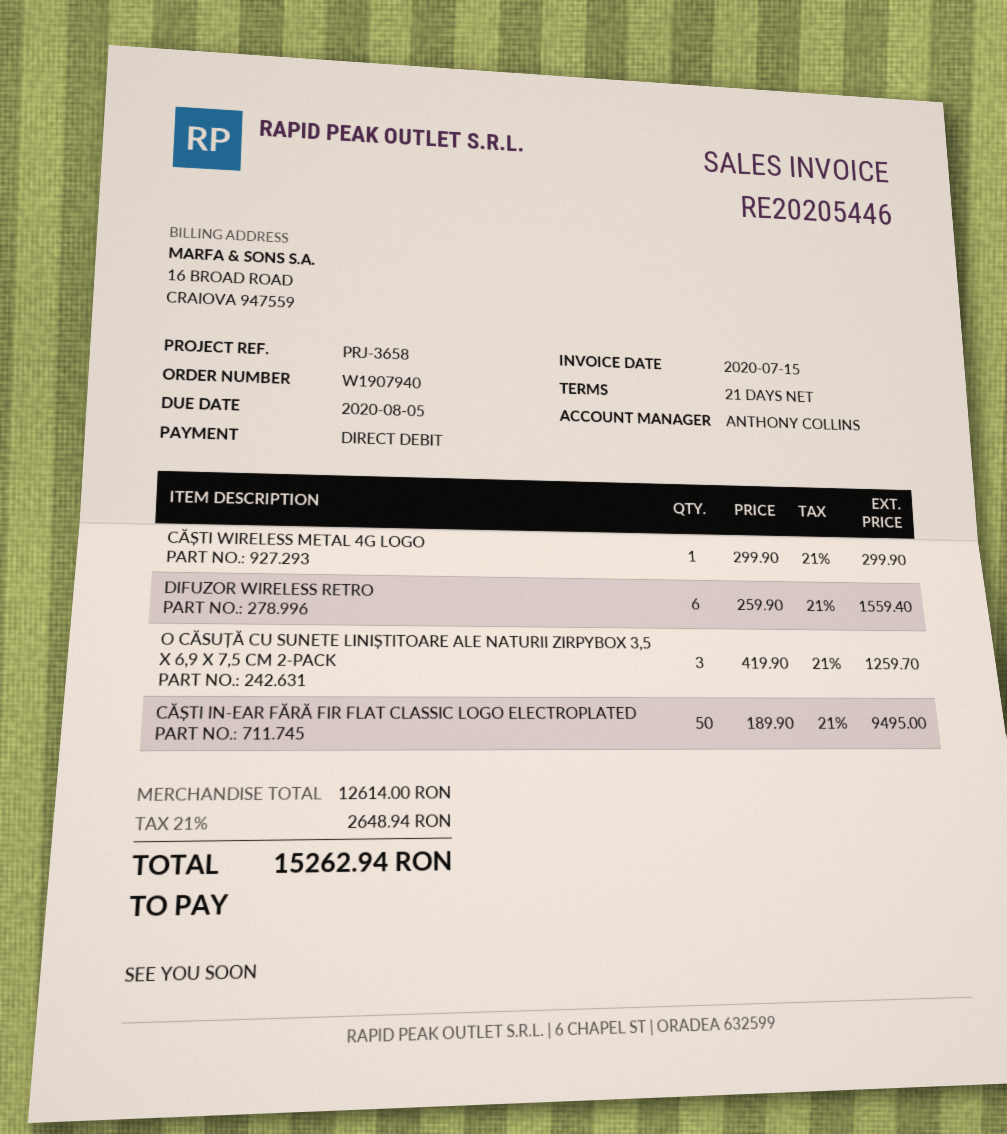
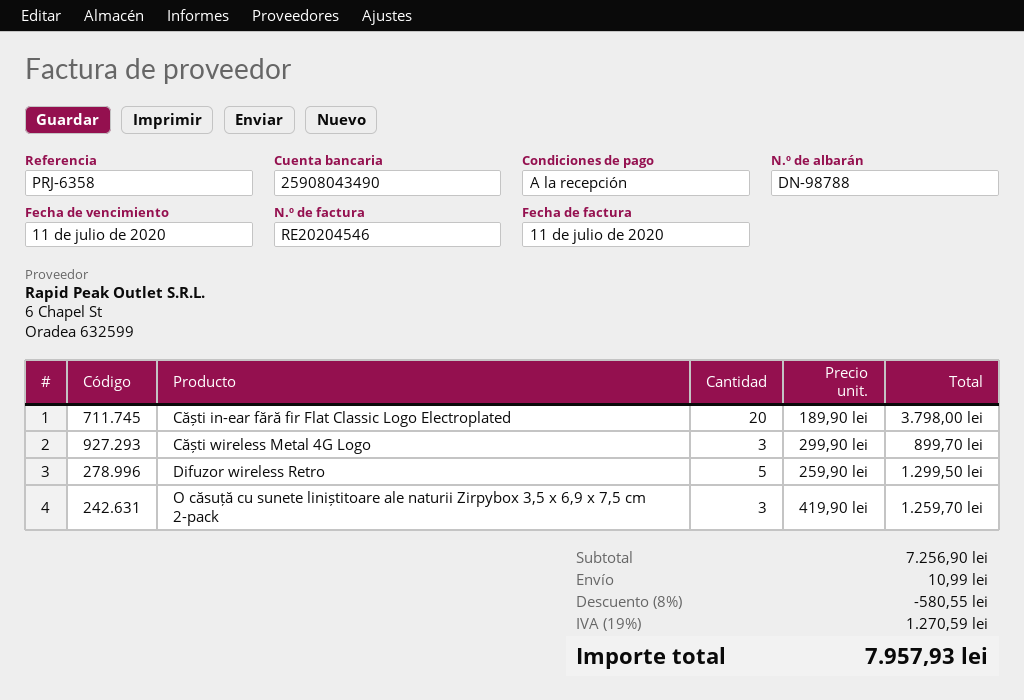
invoice number: RE20205446 -> RE20204546
invoice date: 2020-07-15 -> 2020-07-11
payment terms: 21 days -> on receipt
due date: 2020-08-05 -> 2020-07-11
reference: PRJ-3658 -> PRJ-6358
CĂȘTI WIRELESS METAL 4G LOGO: 1 x 299.90 = 299.90 -> 3 x 299.90 = 899.70
DIFUZOR WIRELESS RETRO: 6 x 259.90 = 1559.40 -> 5 x 259.90 = 1299.50
CĂȘTI IN-EAR FĂRĂ FIR FLAT CLASSIC LOGO ELECTROPLATED: 50 x 189.90 = 9495.00 -> 20 x 189.90 = 3798.00
subtotal: 12614.00 -> 7256.90
discount: none -> 8% = 580.55
shipping: none -> 10.99
tax: 21% = 2648.94 -> 19% = 1270.59
total: 15262.94 -> 7957.93

